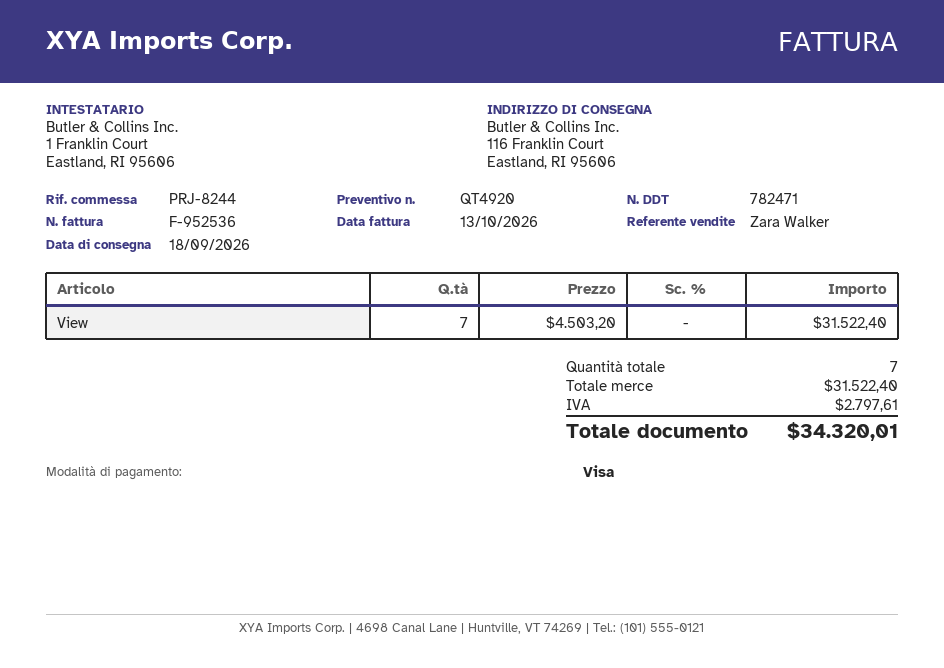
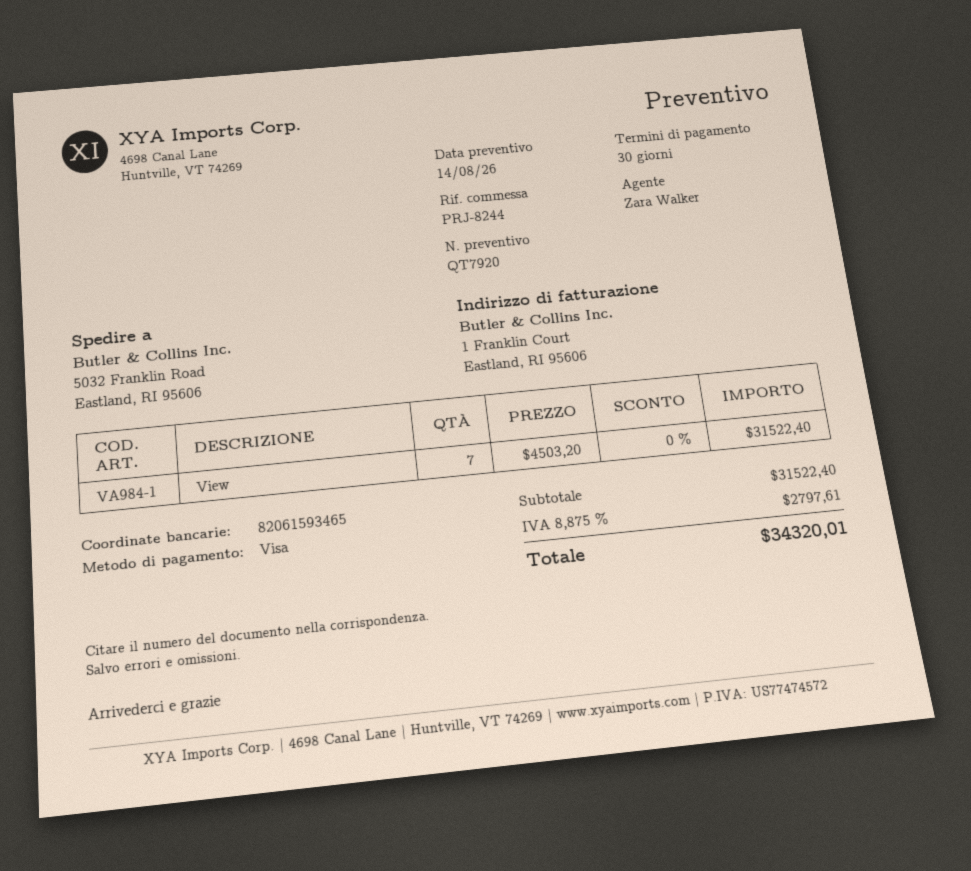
quote number: QT4920 -> QT7920
ship to: 116 Franklin Court, Eastland, RI 95606 -> 5032 Franklin Road, Eastland, RI 95606

